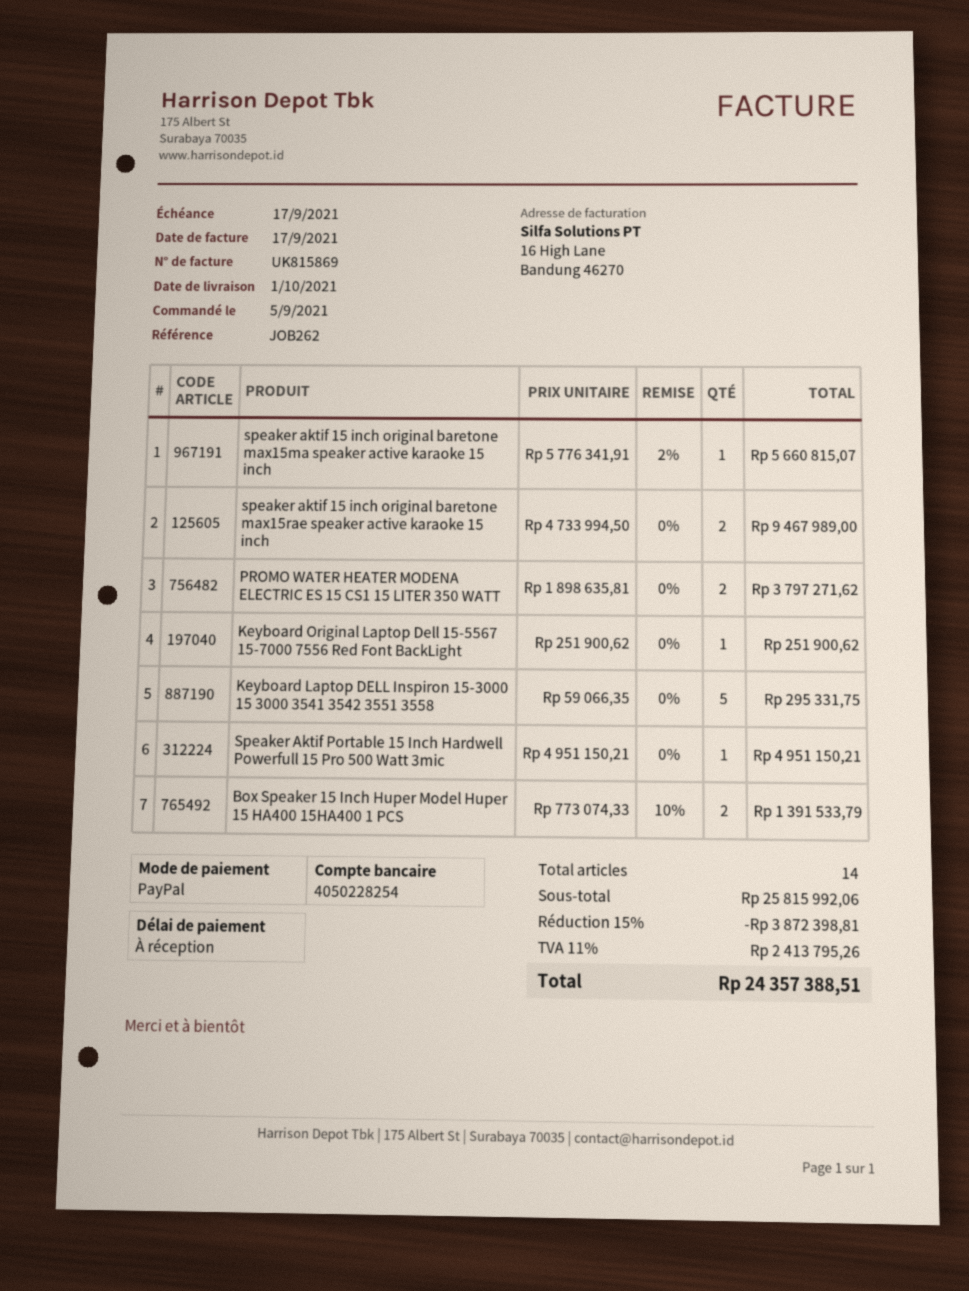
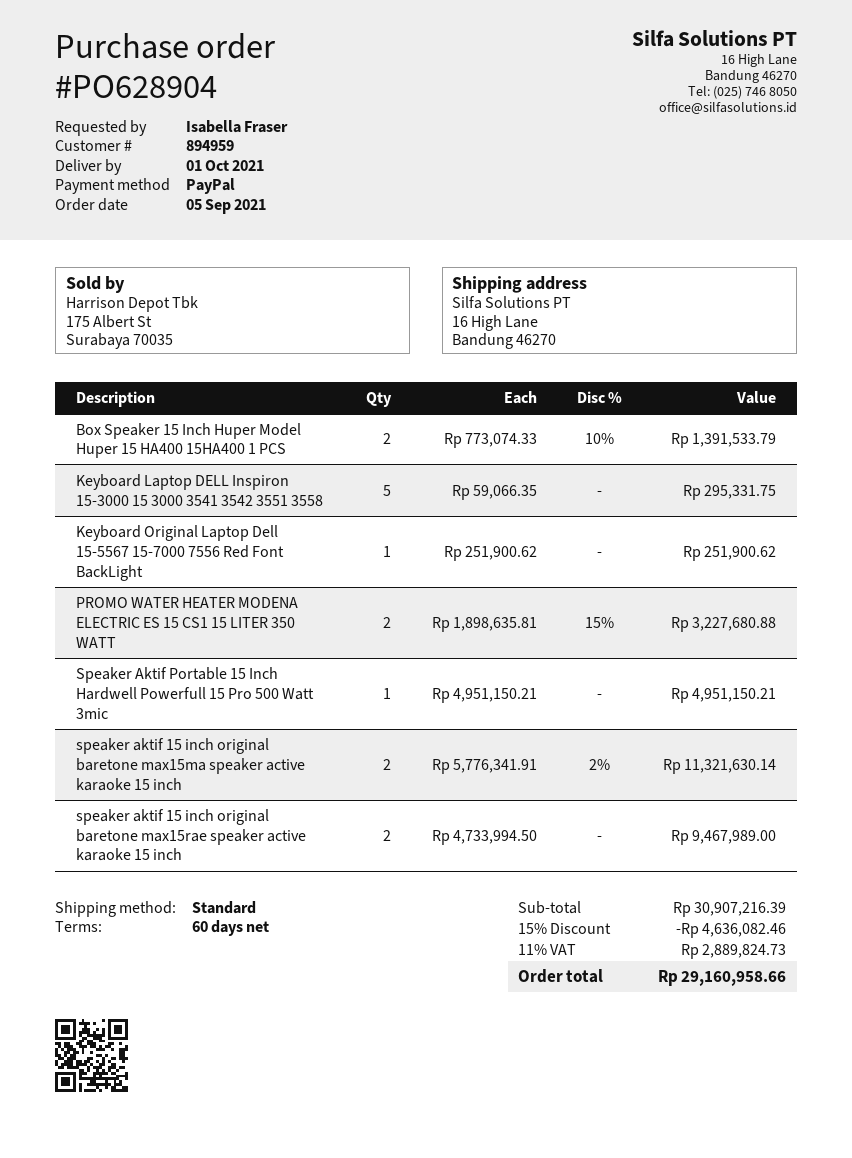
payment terms: on receipt -> 60 days
speaker aktif 15 inch original baretone max15ma speaker active karaoke 15 inch: 1 x 5776341.91 - 2% = 5660815.07 -> 2 x 5776341.91 - 2% = 11321630.14
PROMO WATER HEATER MODENA ELECTRIC ES 15 CS1 15 LITER 350 WATT: 2 x 1898635.81 = 3797271.62 -> 2 x 1898635.81 - 15% = 3227680.88
subtotal: 25815992.06 -> 30907216.39
discount: 15% = 3872398.81 -> 15% = 4636082.46
tax: 11% = 2413795.26 -> 11% = 2889824.73
total: 24357388.51 -> 29160958.66

